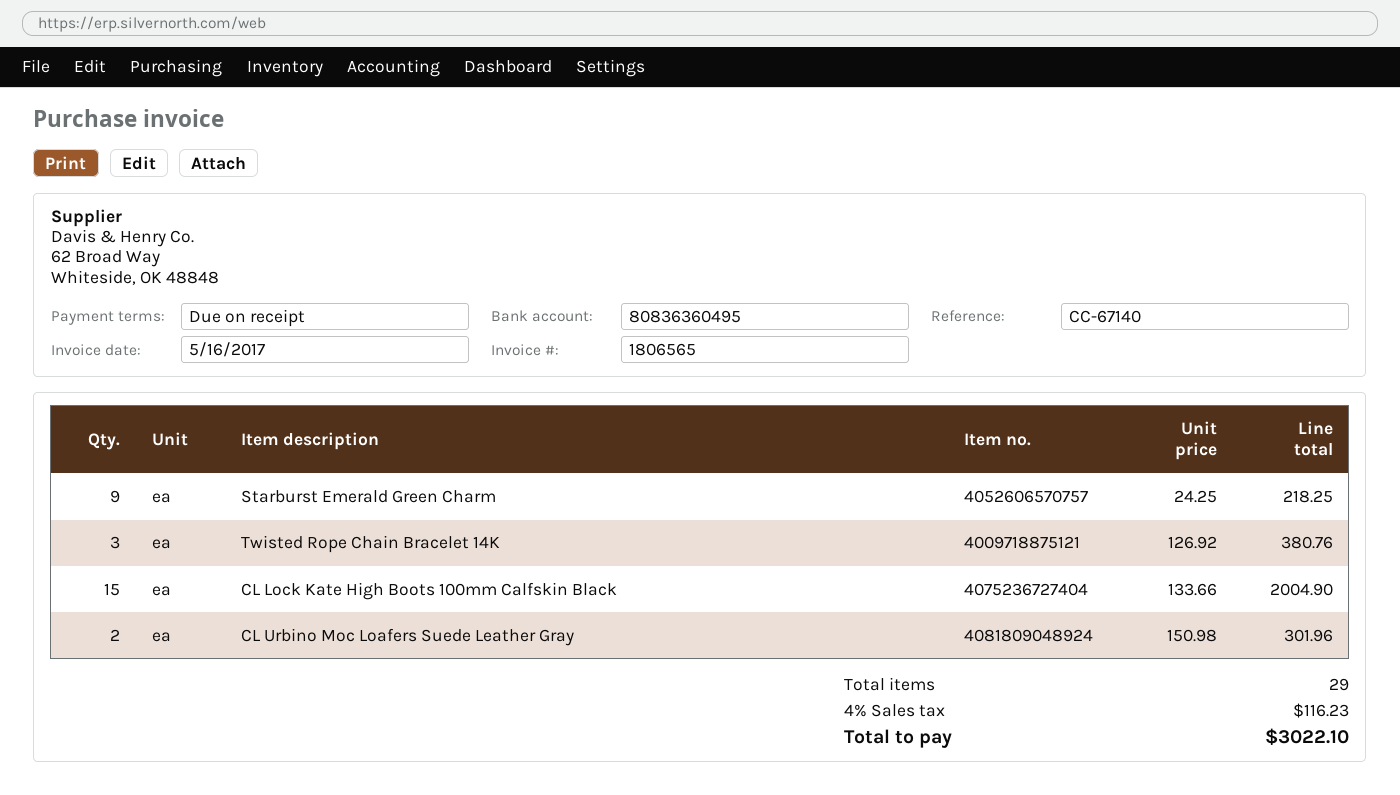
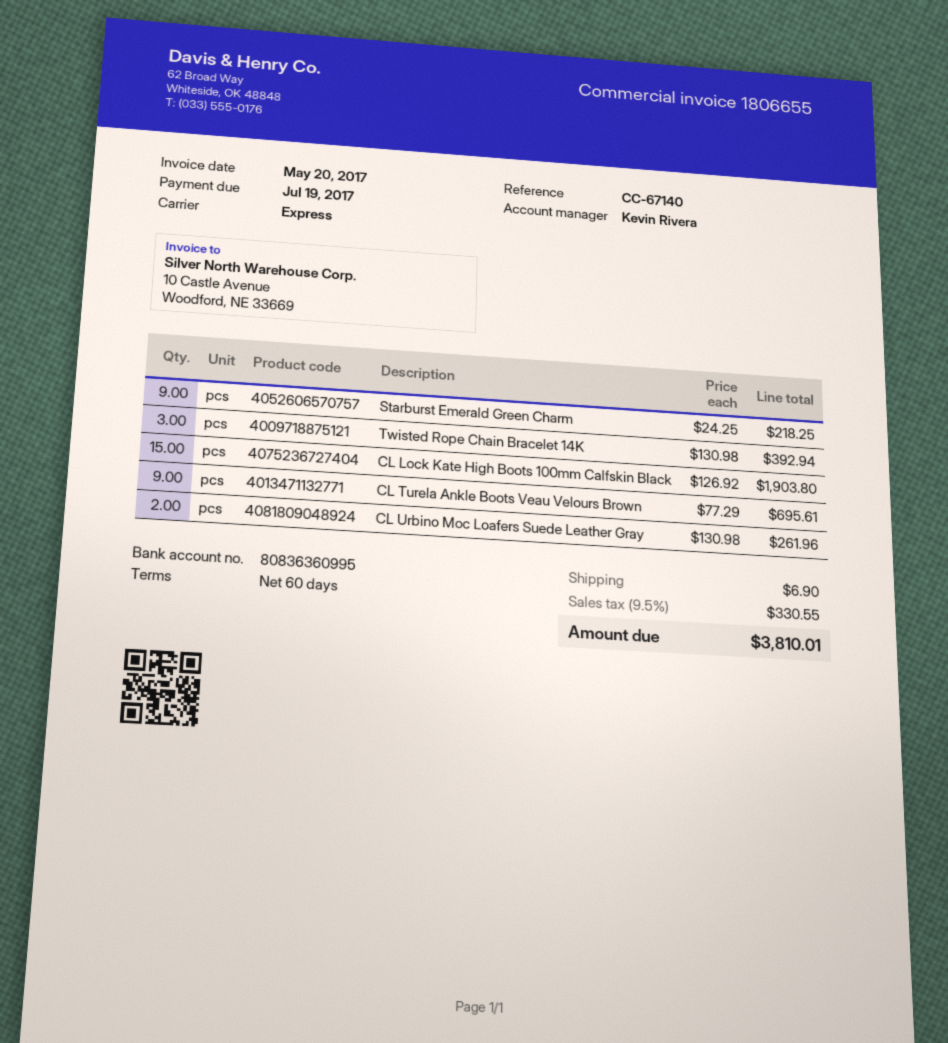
invoice number: 1806565 -> 1806655
invoice date: 2017-05-16 -> 2017-05-20
payment terms: on receipt -> 60 days
bank account: 80836360495 -> 80836360995
Twisted Rope Chain Bracelet 14K: 3 x 126.92 = 380.76 -> 3 x 130.98 = 392.94
CL Lock Kate High Boots 100mm Calfskin Black: 15 x 133.66 = 2004.90 -> 15 x 126.92 = 1903.80
CL Urbino Moc Loafers Suede Leather Gray: 2 x 150.98 = 301.96 -> 2 x 130.98 = 261.96
CL Turela Ankle Boots Veau Velours Brown: none -> 9 x 77.29 = 695.61
shipping: none -> 6.90
tax: 4% = 116.23 -> 9.5% = 330.55
total: 3022.10 -> 3810.01

